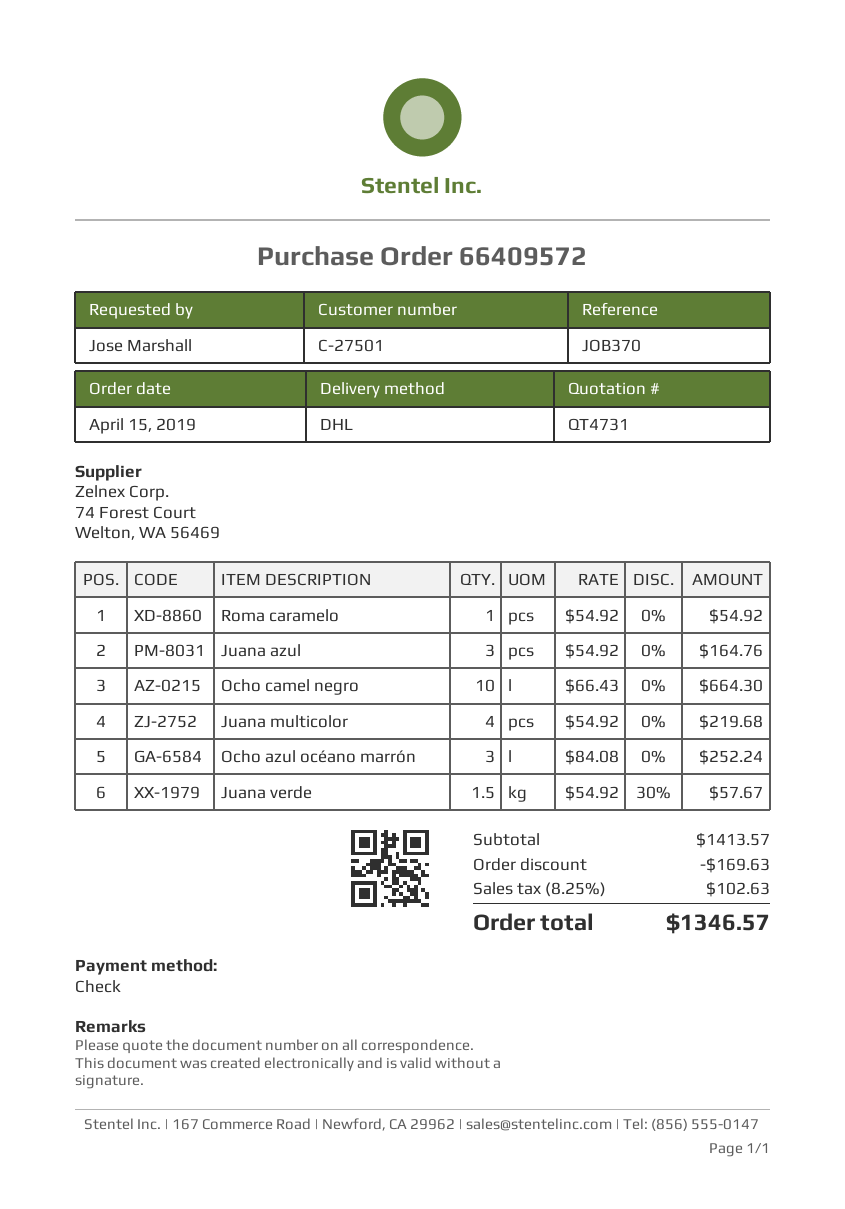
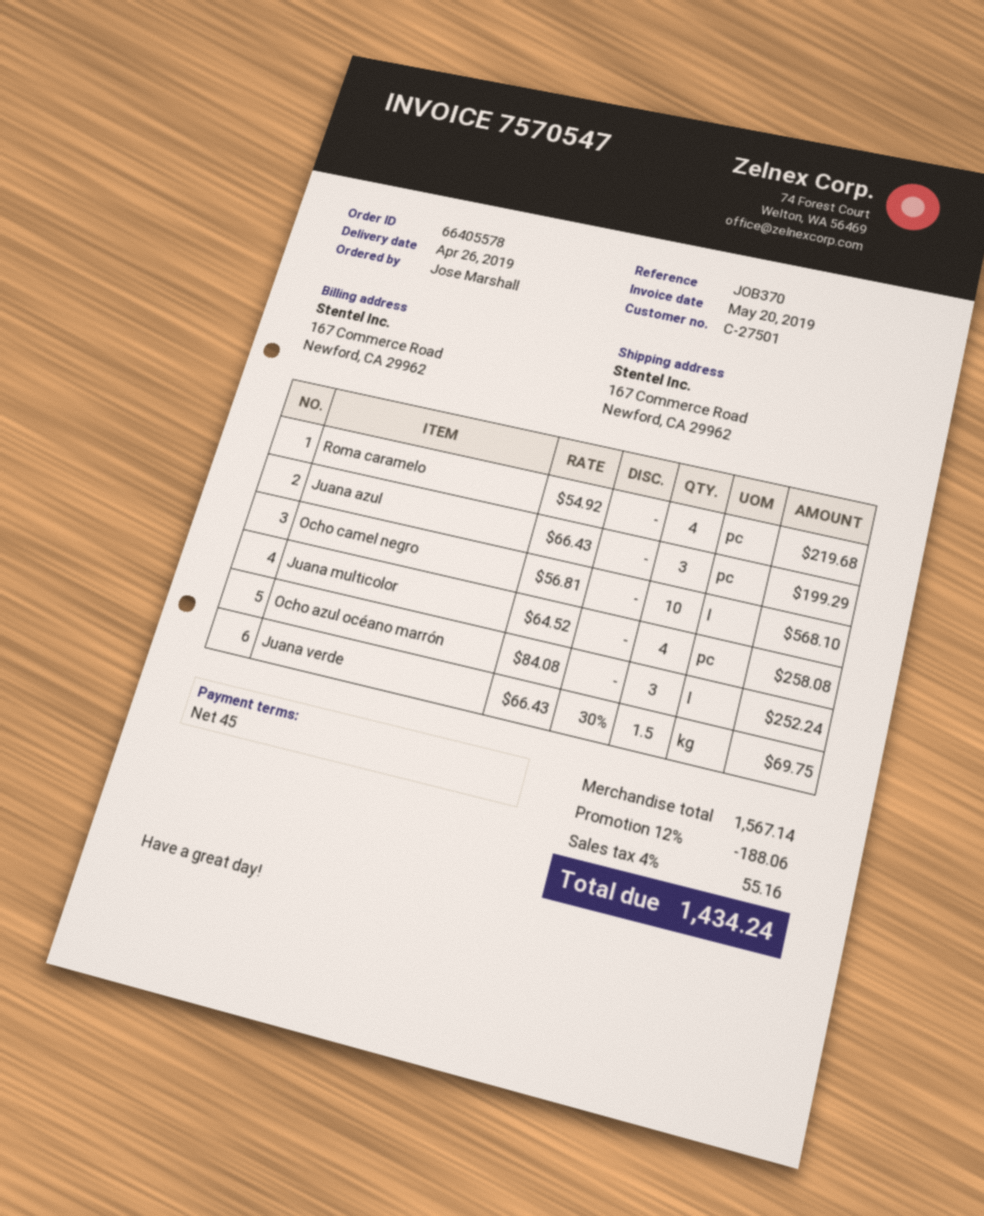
order number: 66409572 -> 66405578
Roma caramelo: 1 x 54.92 = 54.92 -> 4 x 54.92 = 219.68
Juana azul: 3 x 54.92 = 164.76 -> 3 x 66.43 = 199.29
Ocho camel negro: 10 x 66.43 = 664.30 -> 10 x 56.81 = 568.10
Juana multicolor: 4 x 54.92 = 219.68 -> 4 x 64.52 = 258.08
Juana verde: 1.5 x 54.92 - 30% = 57.67 -> 1.5 x 66.43 - 30% = 69.75
subtotal: 1413.57 -> 1567.14
discount: 169.63 -> 188.06
tax: 8.25% = 102.63 -> 4% = 55.16
total: 1346.57 -> 1434.24

